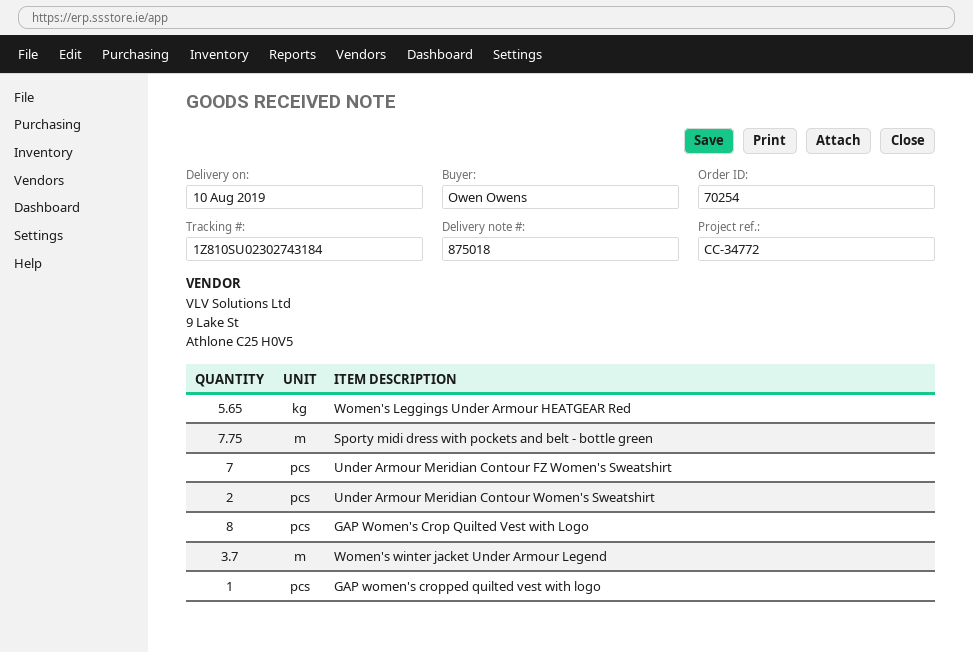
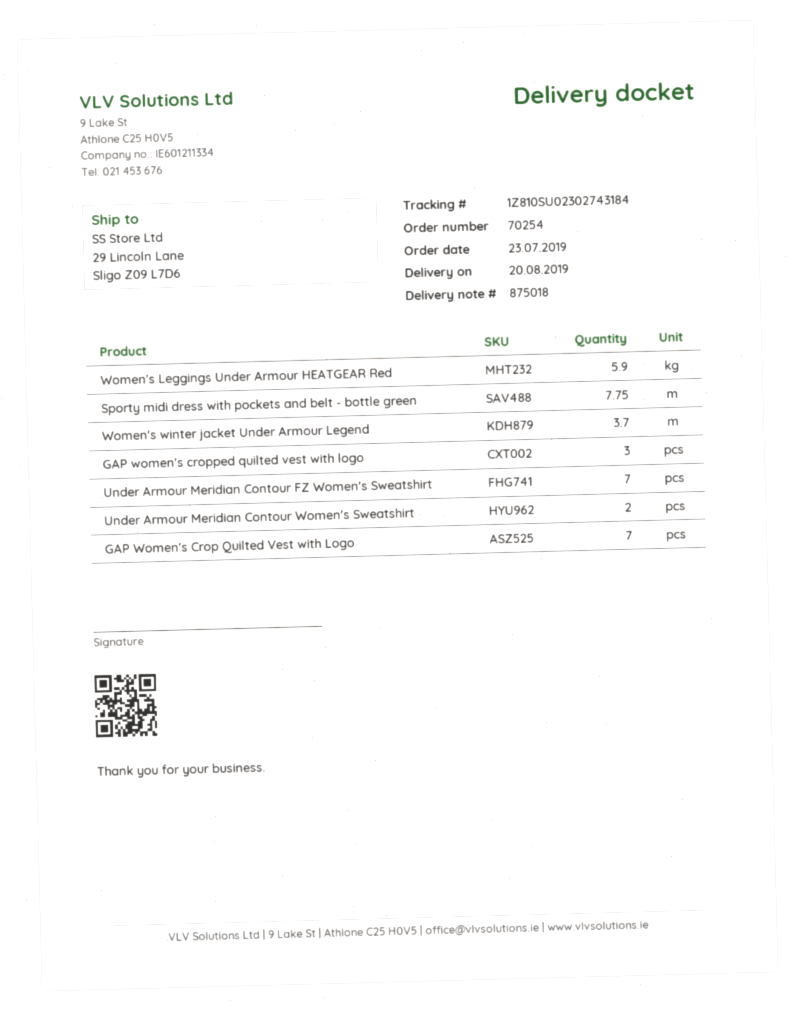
delivery date: 2019-08-10 -> 2019-08-20
Women's Leggings Under Armour HEATGEAR Red: 5.65 -> 5.9
GAP Women's Crop Quilted Vest with Logo: 8 -> 7
GAP women's cropped quilted vest with logo: 1 -> 3

